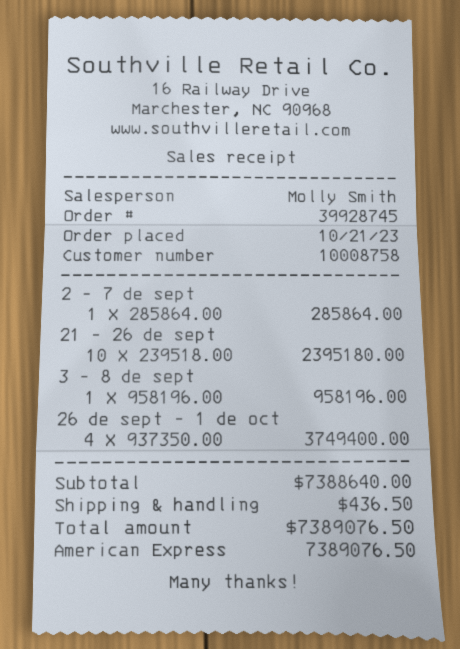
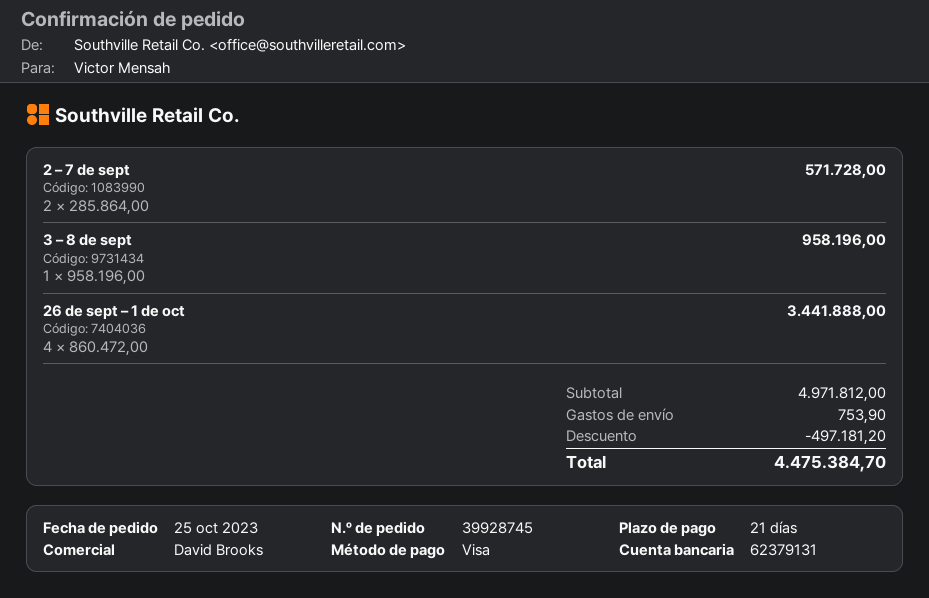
order date: 2023-10-21 -> 2023-10-25
sales rep: Molly Smith -> David Brooks
payment method: American Express -> Visa
2 – 7 de sept: 1 x 285864.00 = 285864.00 -> 2 x 285864.00 = 571728.00
21 – 26 de sept: 10 x 239518.00 = 2395180.00 -> none
26 de sept – 1 de oct: 4 x 937350.00 = 3749400.00 -> 4 x 860472.00 = 3441888.00
subtotal: 7388640.00 -> 4971812.00
discount: none -> 497181.20
shipping: 436.50 -> 753.90
total: 7389076.50 -> 4475384.70

